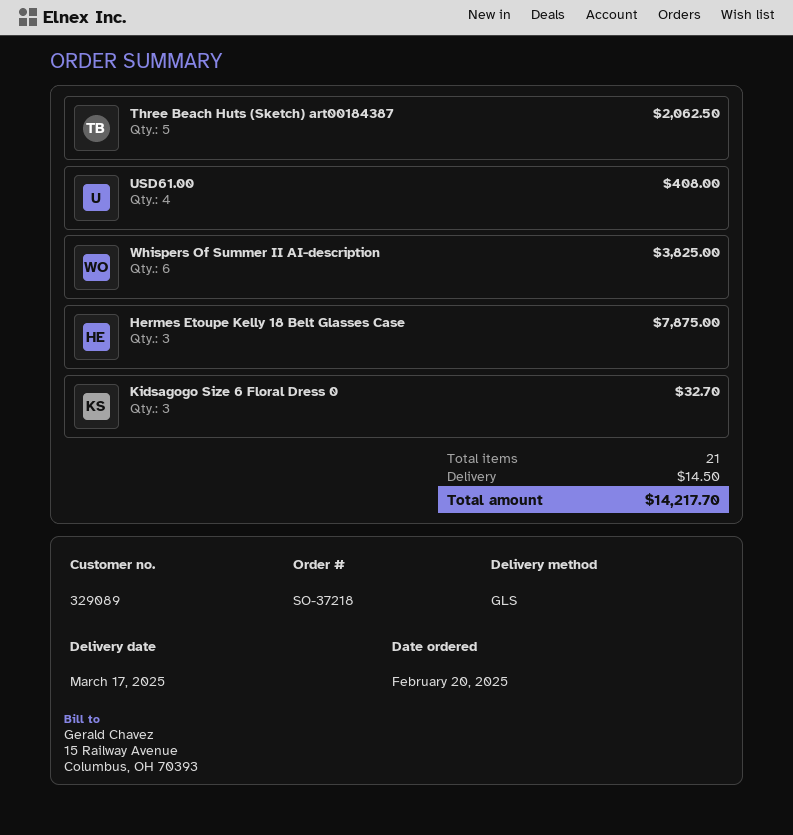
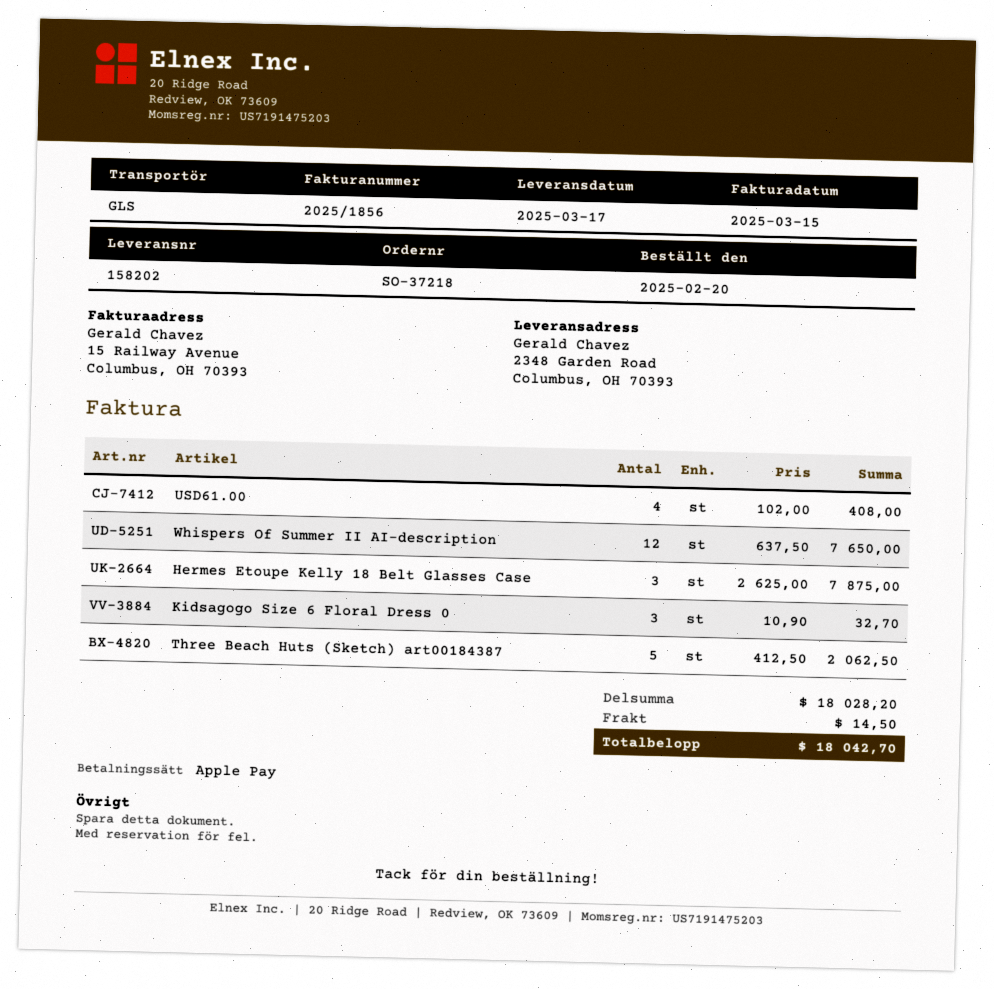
Whispers Of Summer II AI-description: 6 for 3825.00 -> 12 for 7650.00
total: 14217.70 -> 18042.70

